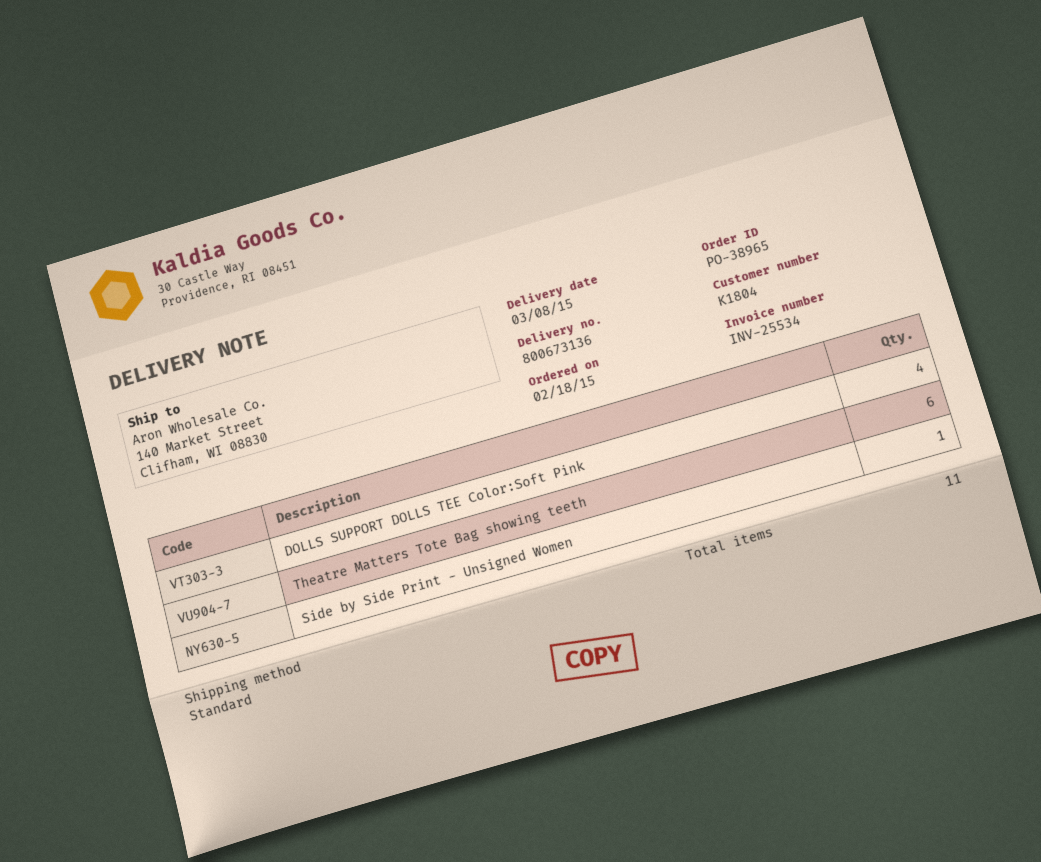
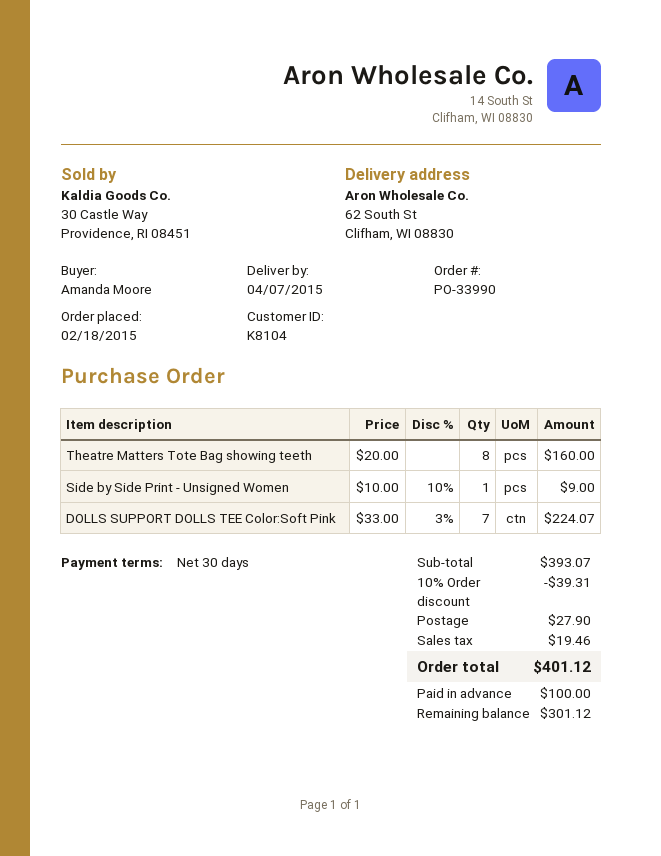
order number: PO-38965 -> PO-33990
delivery date: 2015-03-08 -> 2015-04-07
customer number: K1804 -> K8104
ship to: 140 Market Street, Clifham, WI 08830 -> 62 South St, Clifham, WI 08830
DOLLS SUPPORT DOLLS TEE Color:Soft Pink: 4 -> 7
Theatre Matters Tote Bag showing teeth: 6 -> 8

